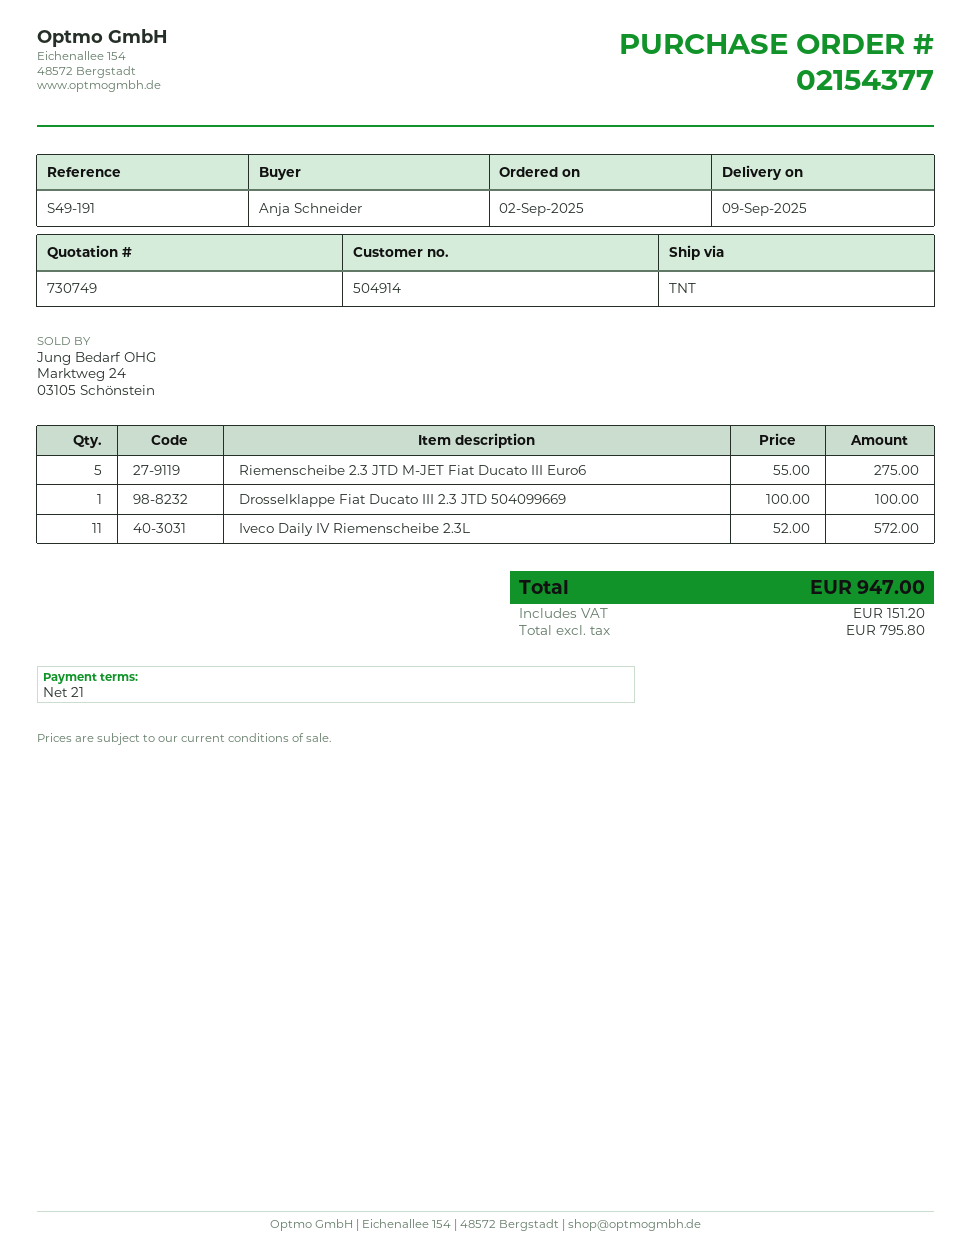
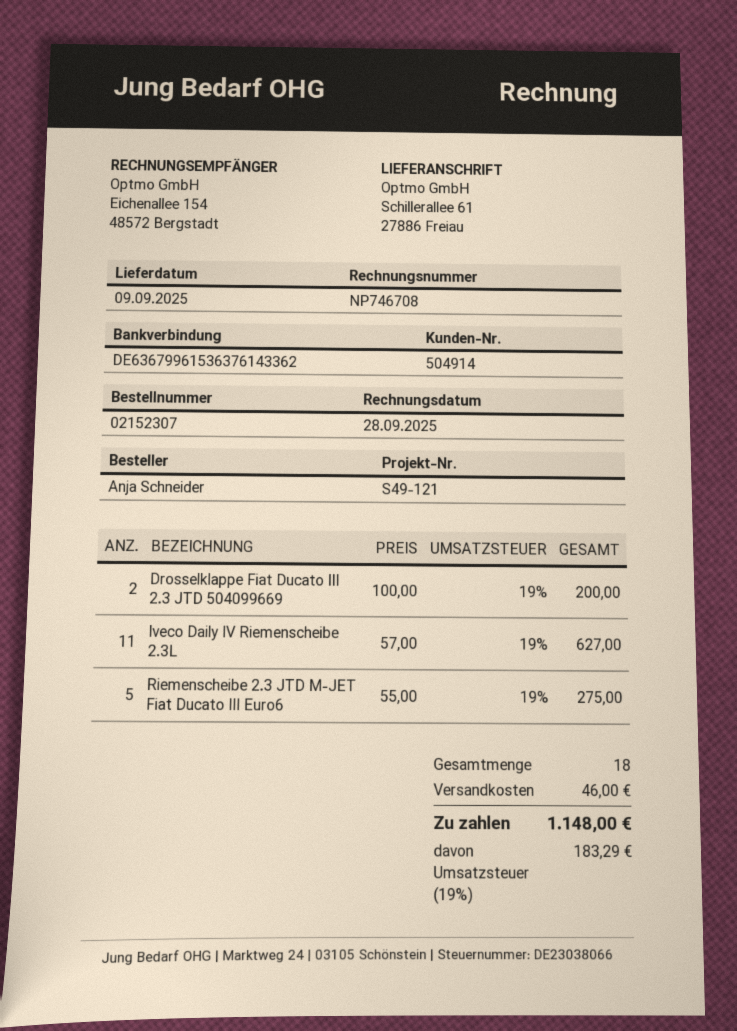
order number: 02154377 -> 02152307
reference: S49-191 -> S49-121
Drosselklappe Fiat Ducato III 2.3 JTD 504099669: 1 x 100.00 = 100.00 -> 2 x 100.00 = 200.00
Iveco Daily IV Riemenscheibe 2.3L: 11 x 52.00 = 572.00 -> 11 x 57.00 = 627.00
shipping: none -> 46.00
tax: 151.20 -> 183.29
total: 947.00 -> 1148.00

